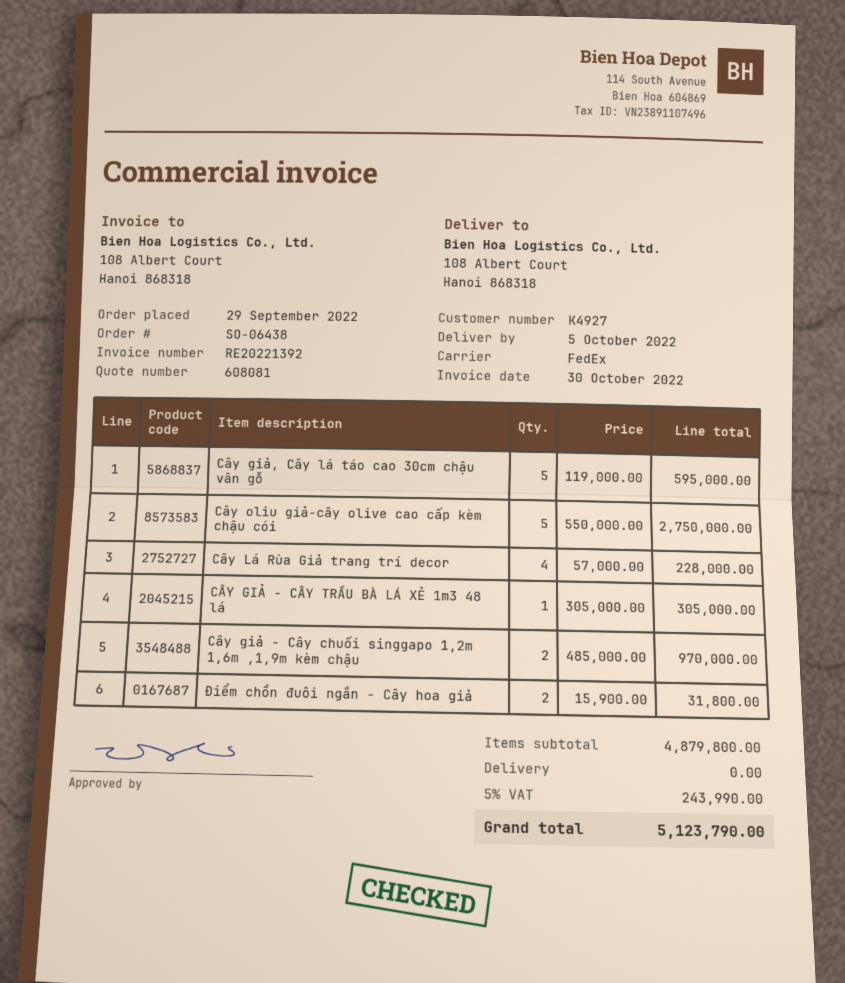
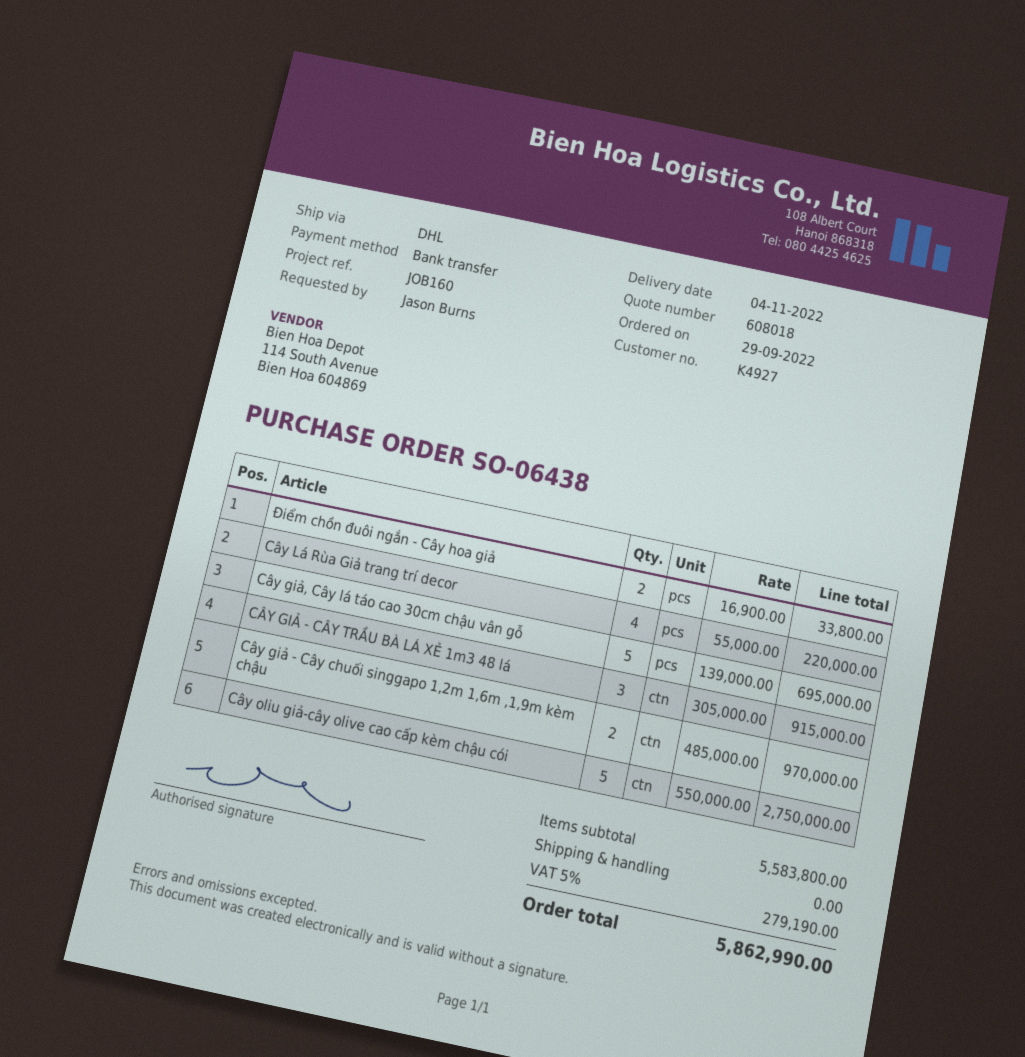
quote number: 608081 -> 608018
delivery date: 2022-10-05 -> 2022-11-04
shipping method: FedEx -> DHL
Cây giả, Cây lá táo cao 30cm chậu vân gỗ: 5 x 119000.00 = 595000.00 -> 5 x 139000.00 = 695000.00
Cây Lá Rùa Giả trang trí decor: 4 x 57000.00 = 228000.00 -> 4 x 55000.00 = 220000.00
CÂY GIẢ - CÂY TRẦU BÀ LÁ XẺ 1m3 48 lá: 1 x 305000.00 = 305000.00 -> 3 x 305000.00 = 915000.00
Điểm chồn đuôi ngắn - Cây hoa giả: 2 x 15900.00 = 31800.00 -> 2 x 16900.00 = 33800.00
subtotal: 4879800.00 -> 5583800.00
tax: 5% = 243990.00 -> 5% = 279190.00
total: 5123790.00 -> 5862990.00

